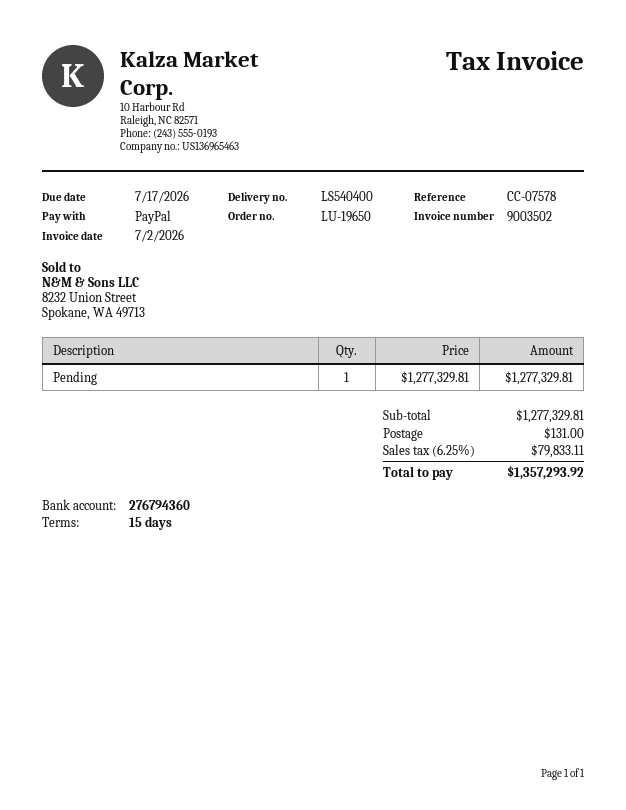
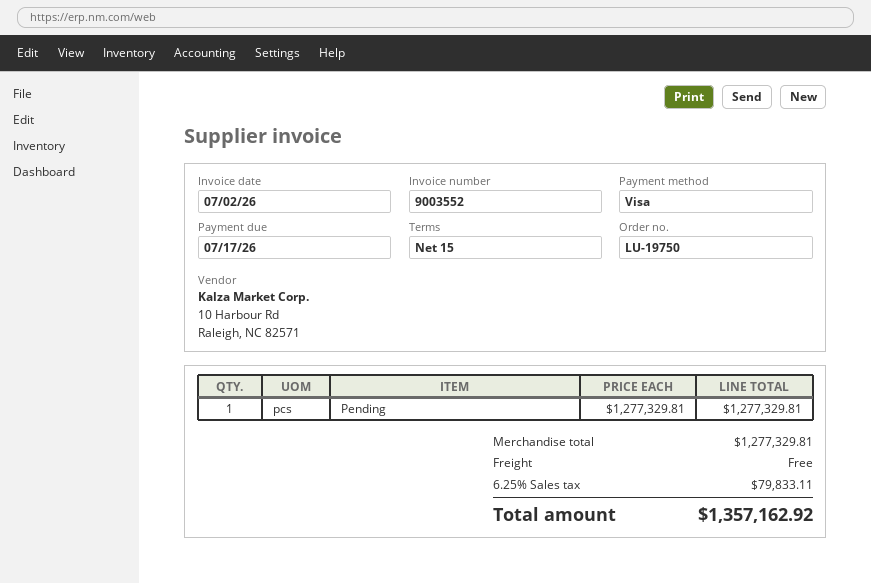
order number: LU-19650 -> LU-19750
invoice number: 9003502 -> 9003552
payment method: PayPal -> Visa
shipping: 131.00 -> 0.00
total: 1357293.92 -> 1357162.92

